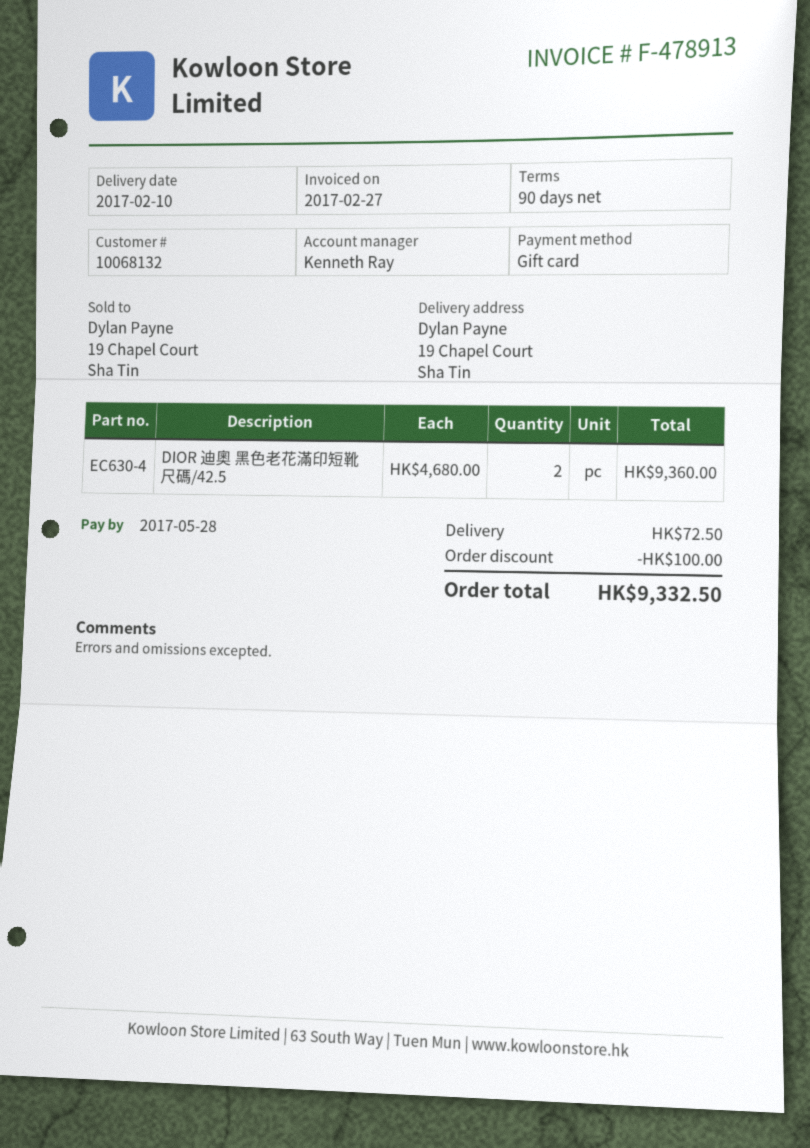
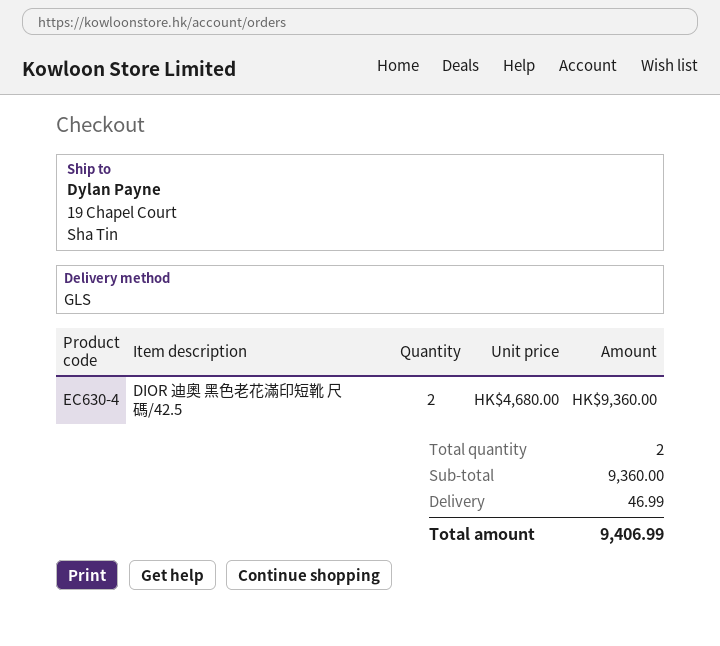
discount: 100.00 -> none
shipping: 72.50 -> 46.99
total: 9332.50 -> 9406.99

